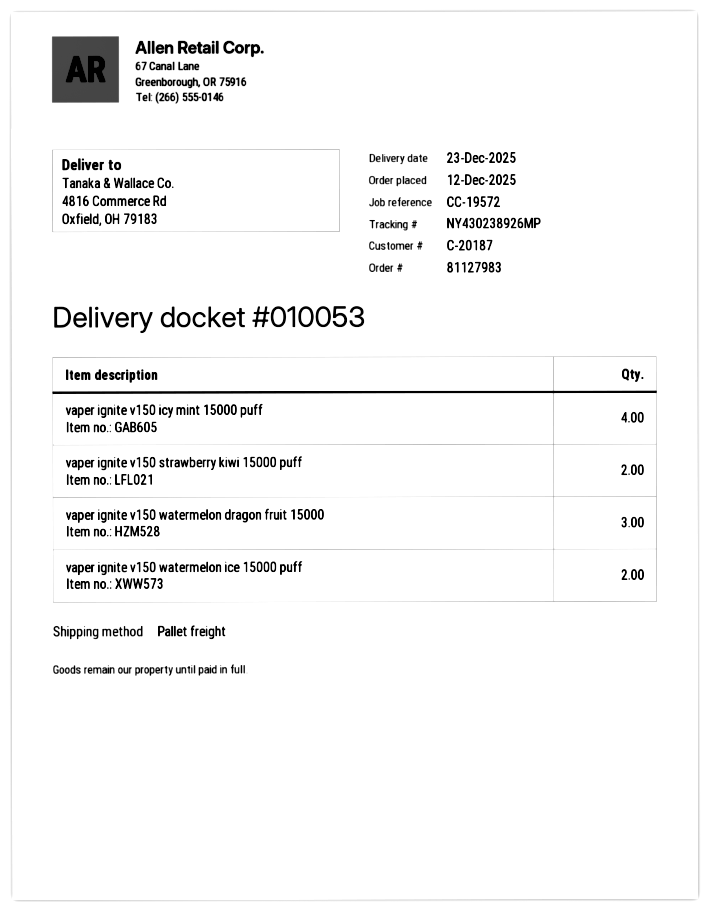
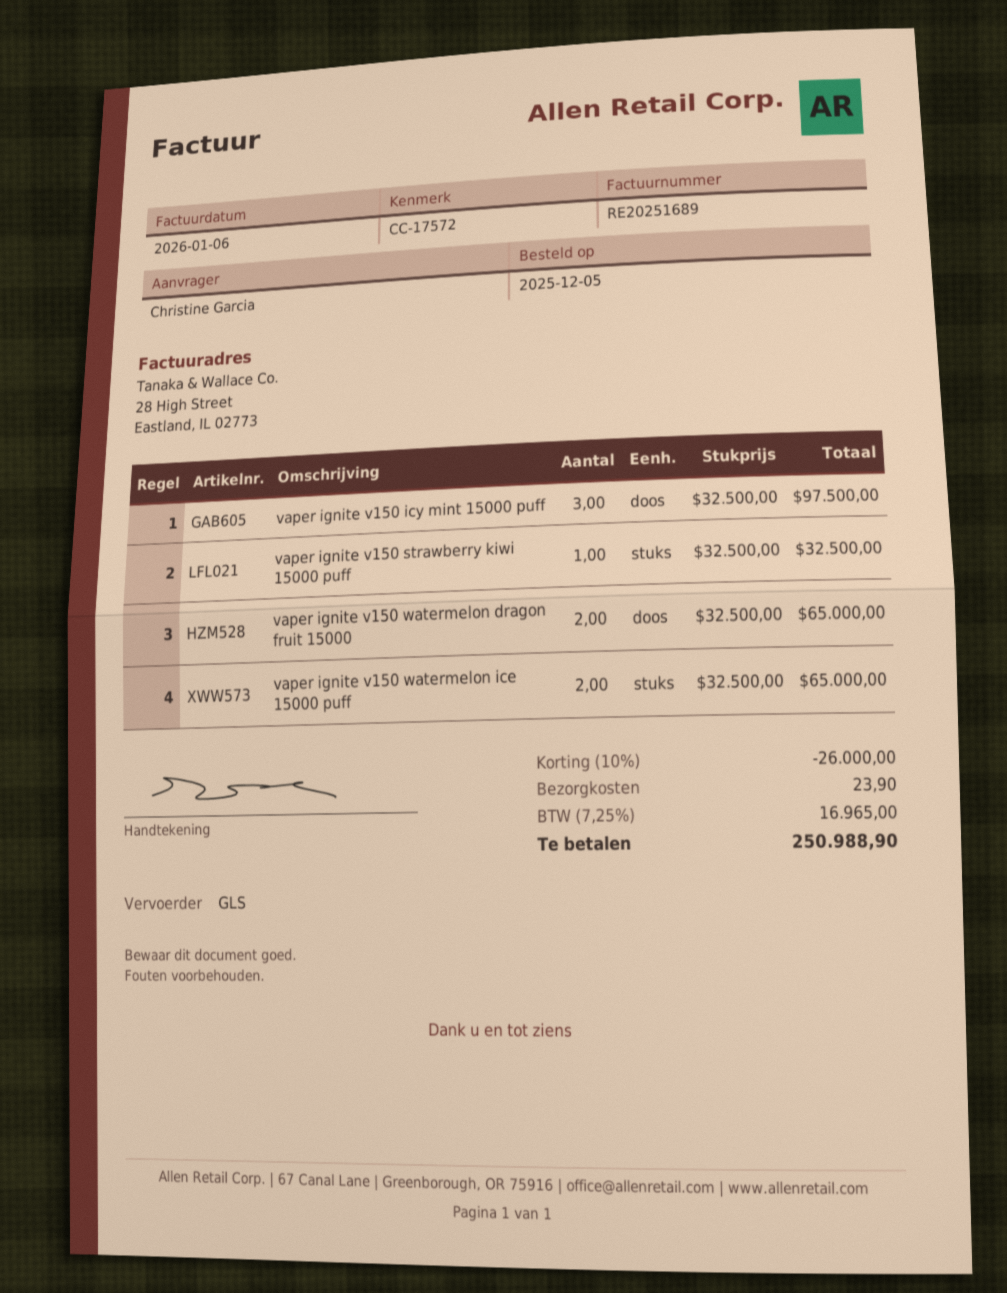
order date: 2025-12-12 -> 2025-12-05
reference: CC-19572 -> CC-17572
shipping method: pallet freight -> GLS
vaper ignite v150 icy mint 15000 puff: 4 -> 3
vaper ignite v150 strawberry kiwi 15000 puff: 2 -> 1
vaper ignite v150 watermelon dragon fruit 15000: 3 -> 2

